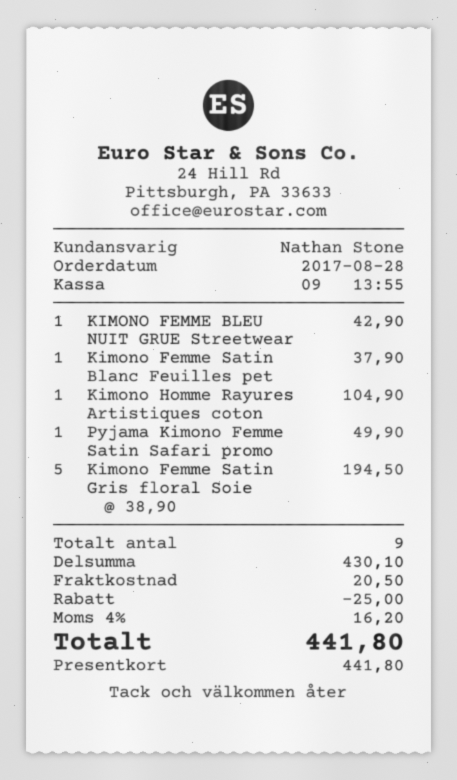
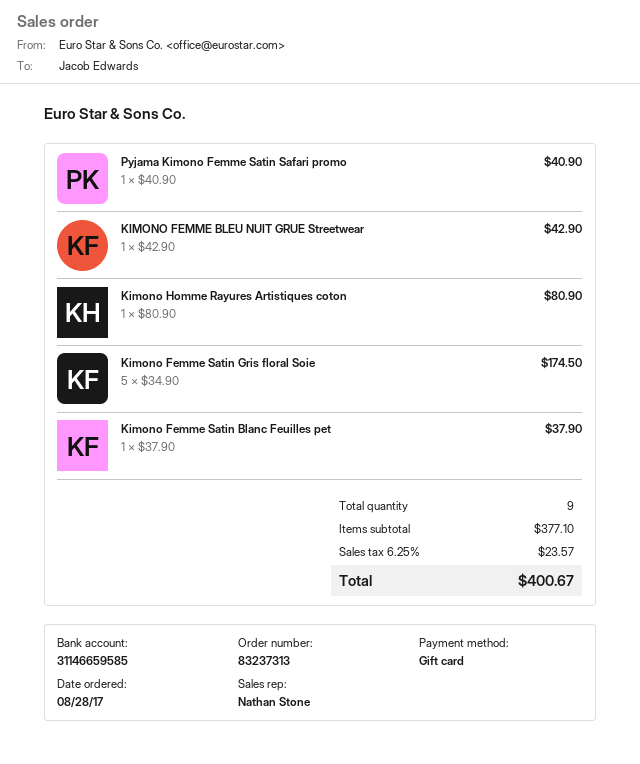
Kimono Homme Rayures Artistiques coton: 1 x 104.90 = 104.90 -> 1 x 80.90 = 80.90
Pyjama Kimono Femme Satin Safari promo: 1 x 49.90 = 49.90 -> 1 x 40.90 = 40.90
Kimono Femme Satin Gris floral Soie: 5 x 38.90 = 194.50 -> 5 x 34.90 = 174.50
subtotal: 430.10 -> 377.10
discount: 25.00 -> none
shipping: 20.50 -> none
tax: 4% = 16.20 -> 6.25% = 23.57
total: 441.80 -> 400.67

